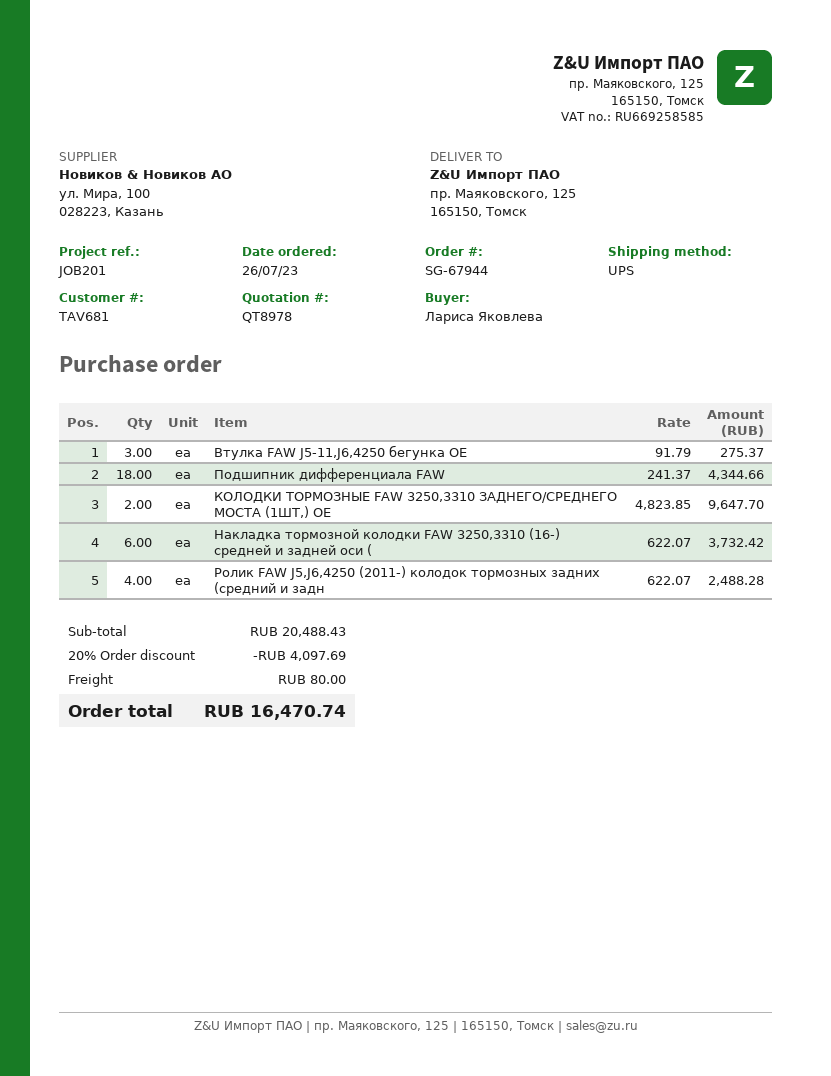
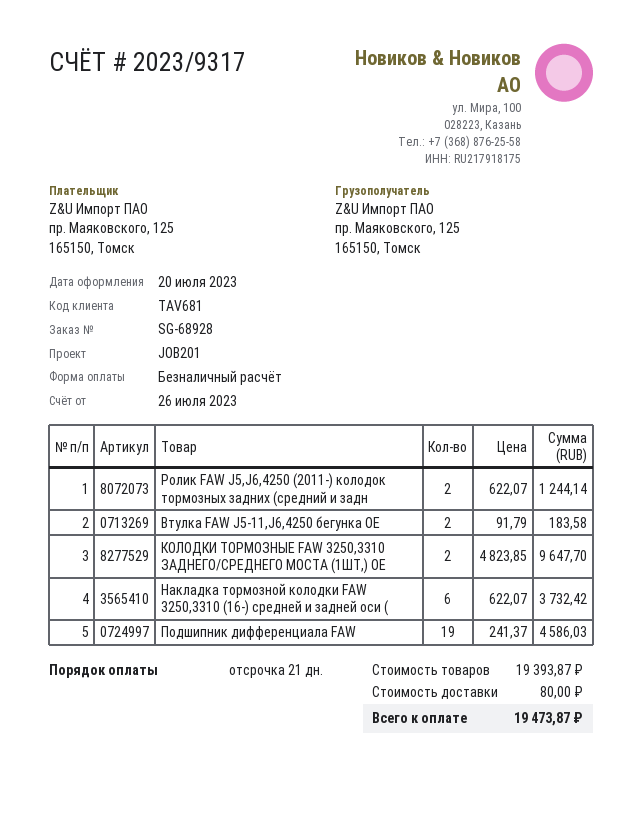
order number: SG-67944 -> SG-68928
order date: 2023-07-26 -> 2023-07-20
Втулка FAW J5-11,J6,4250 бегунка OE: 3 x 91.79 = 275.37 -> 2 x 91.79 = 183.58
Подшипник дифференциала FAW: 18 x 241.37 = 4344.66 -> 19 x 241.37 = 4586.03
Ролик FAW J5,J6,4250 (2011-) колодок тормозных задних (средний и задн: 4 x 622.07 = 2488.28 -> 2 x 622.07 = 1244.14
subtotal: 20488.43 -> 19393.87
discount: 20% = 4097.69 -> none
total: 16470.74 -> 19473.87

